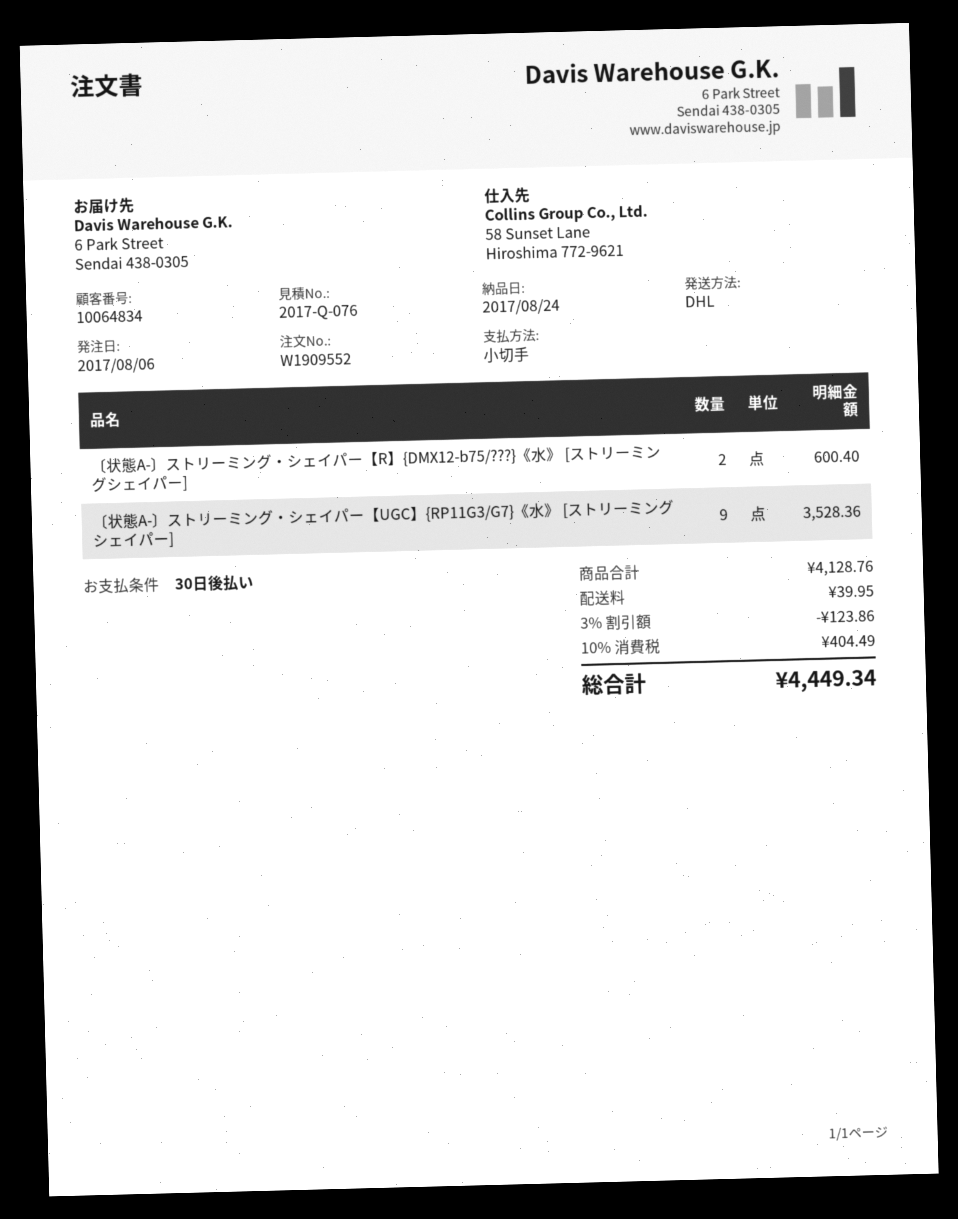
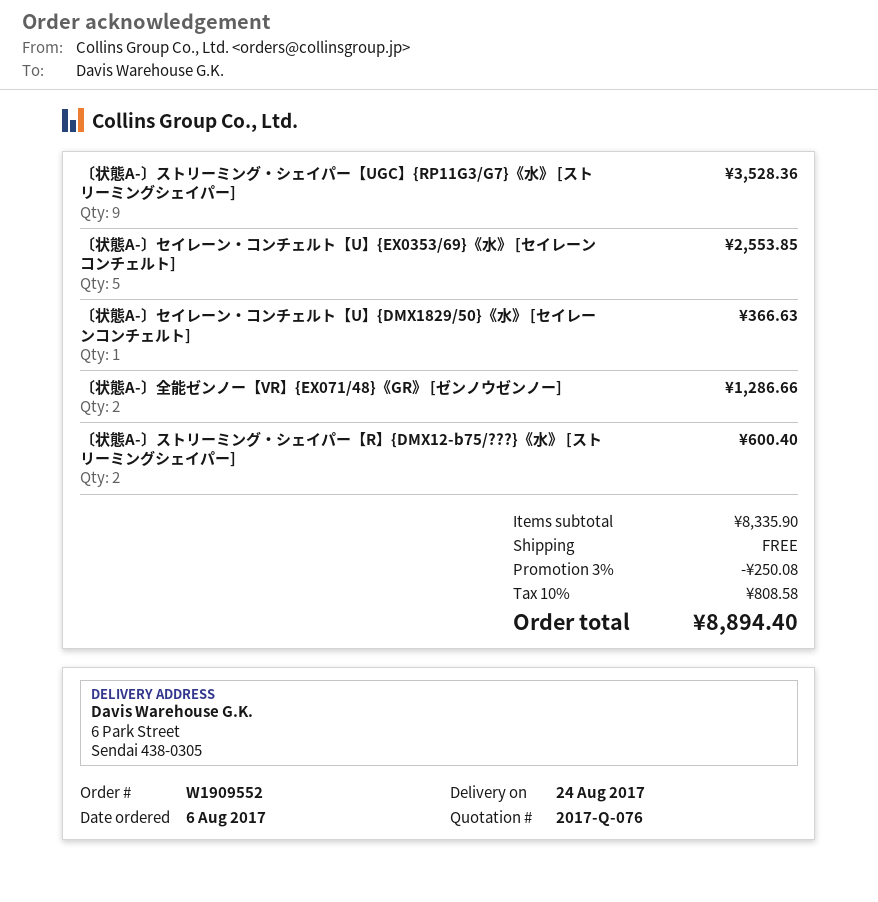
〔状態A-〕セイレーン・コンチェルト【U】{EX0353/69}《水》 [セイレーンコンチェルト]: none -> 5 for 2553.85
〔状態A-〕セイレーン・コンチェルト【U】{DMX1829/50}《水》 [セイレーンコンチェルト]: none -> 1 for 366.63
〔状態A-〕全能ゼンノー【VR】{EX071/48}《GR》 [ゼンノウゼンノー]: none -> 2 for 1286.66
subtotal: 4128.76 -> 8335.90
discount: 3% = 123.86 -> 3% = 250.08
shipping: 39.95 -> 0.00
tax: 10% = 404.49 -> 10% = 808.58
total: 4449.34 -> 8894.40

